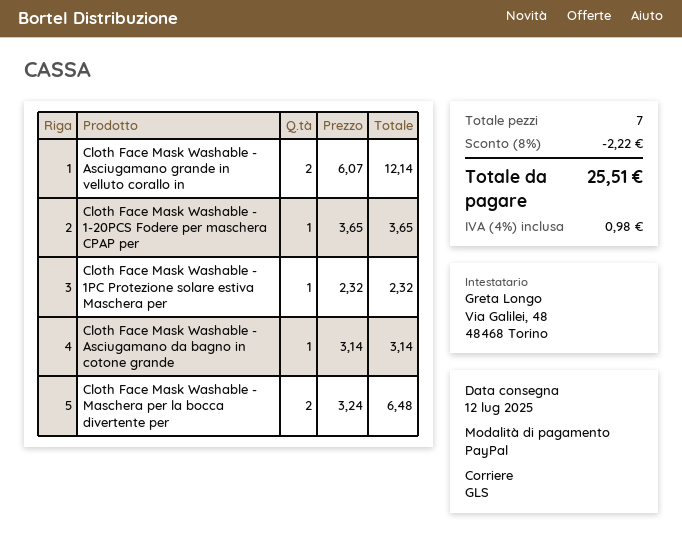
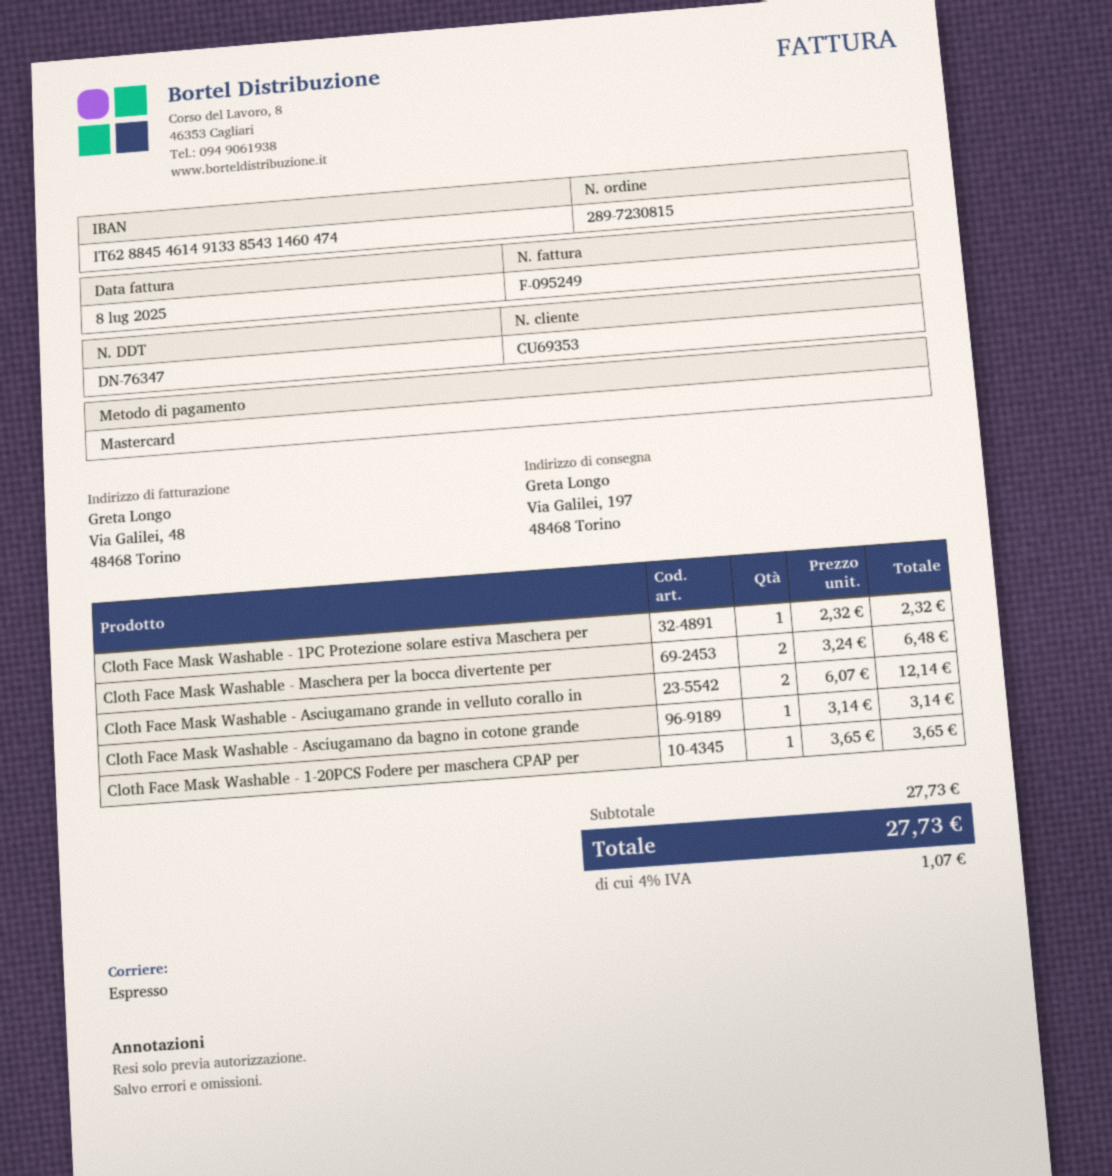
payment method: PayPal -> Mastercard
shipping method: GLS -> express
discount: 8% = 2.22 -> none
tax: 4% = 0.98 -> 4% = 1.07
total: 25.51 -> 27.73

